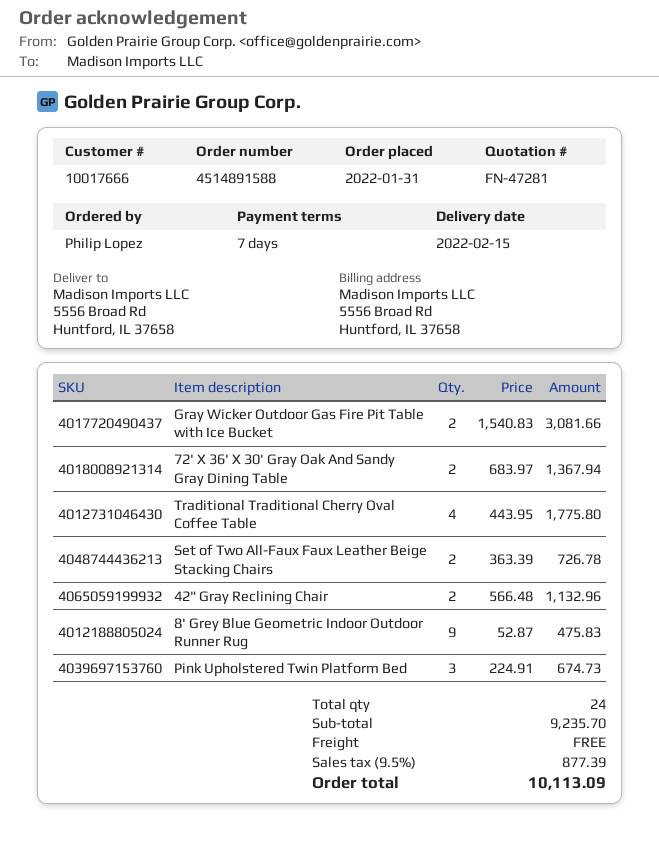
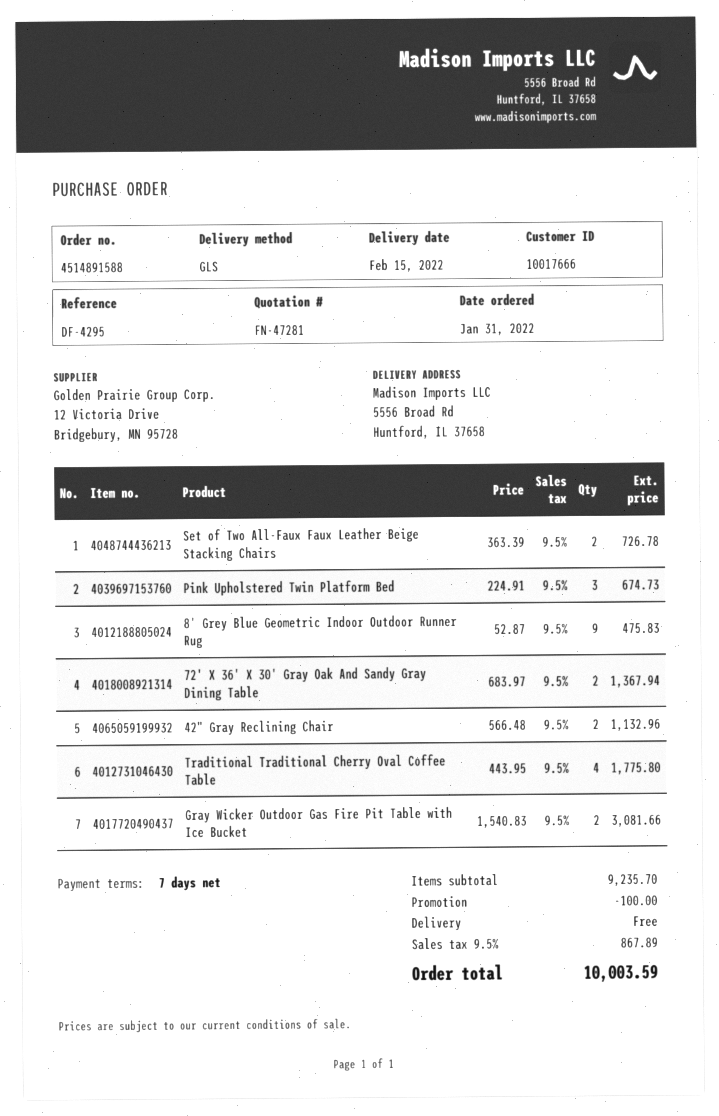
discount: none -> 100.00
tax: 9.5% = 877.39 -> 9.5% = 867.89
total: 10113.09 -> 10003.59

